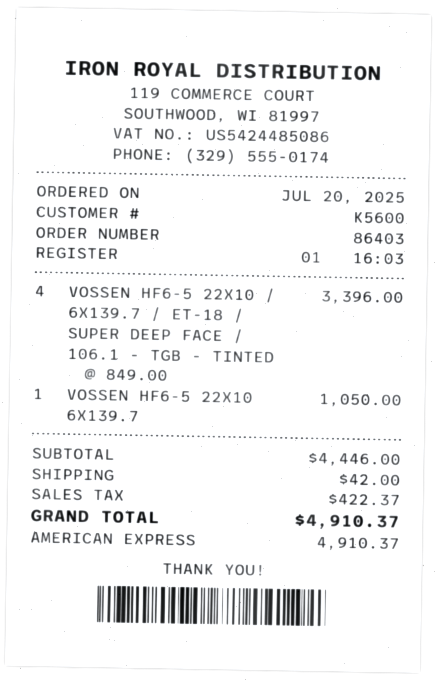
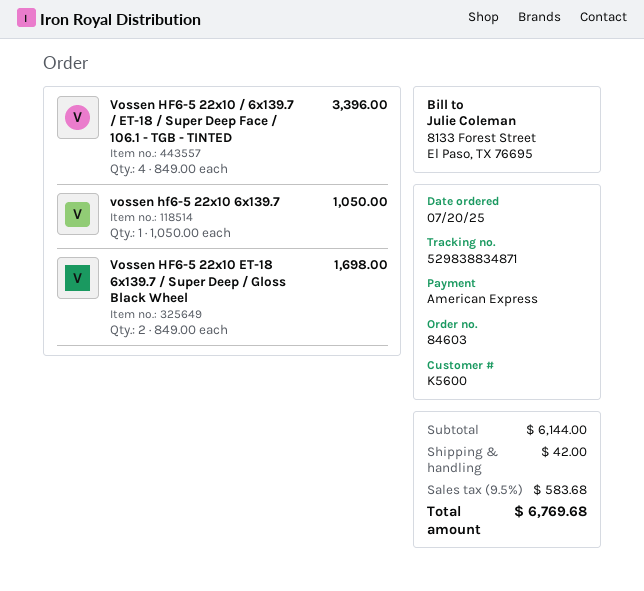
order number: 86403 -> 84603
Vossen HF6-5 22x10 ET-18 6x139.7 / Super Deep / Gloss Black Wheel: none -> 2 x 849.00 = 1698.00
subtotal: 4446.00 -> 6144.00
tax: 422.37 -> 583.68
total: 4910.37 -> 6769.68

